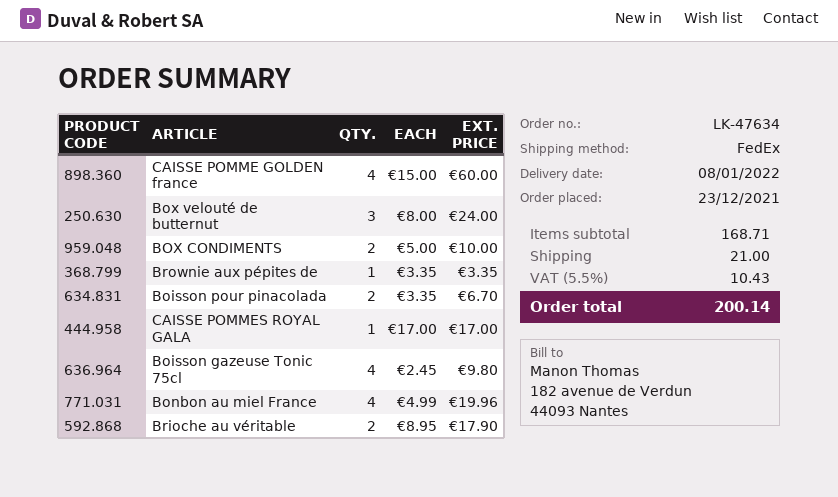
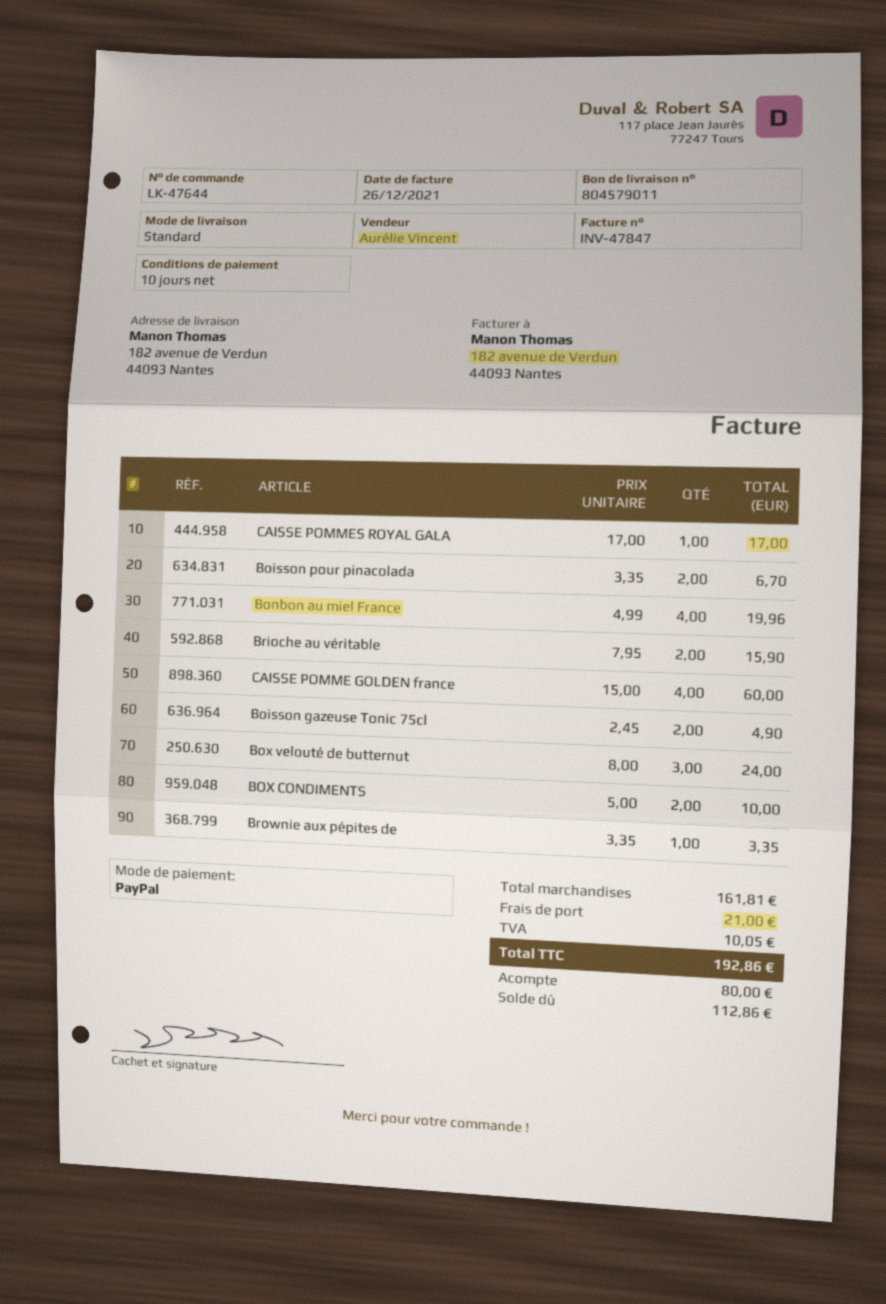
order number: LK-47634 -> LK-47644
shipping method: FedEx -> standard
Boisson gazeuse Tonic 75cl: 4 x 2.45 = 9.80 -> 2 x 2.45 = 4.90
Brioche au véritable: 2 x 8.95 = 17.90 -> 2 x 7.95 = 15.90
subtotal: 168.71 -> 161.81
tax: 10.43 -> 10.05
total: 200.14 -> 192.86

